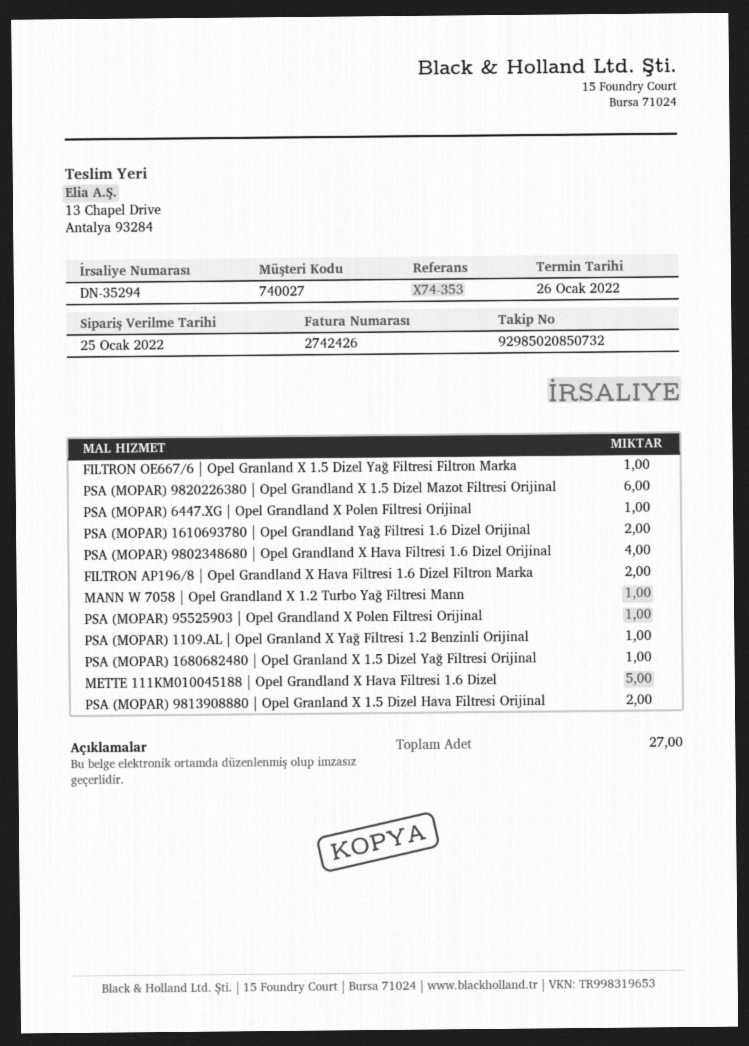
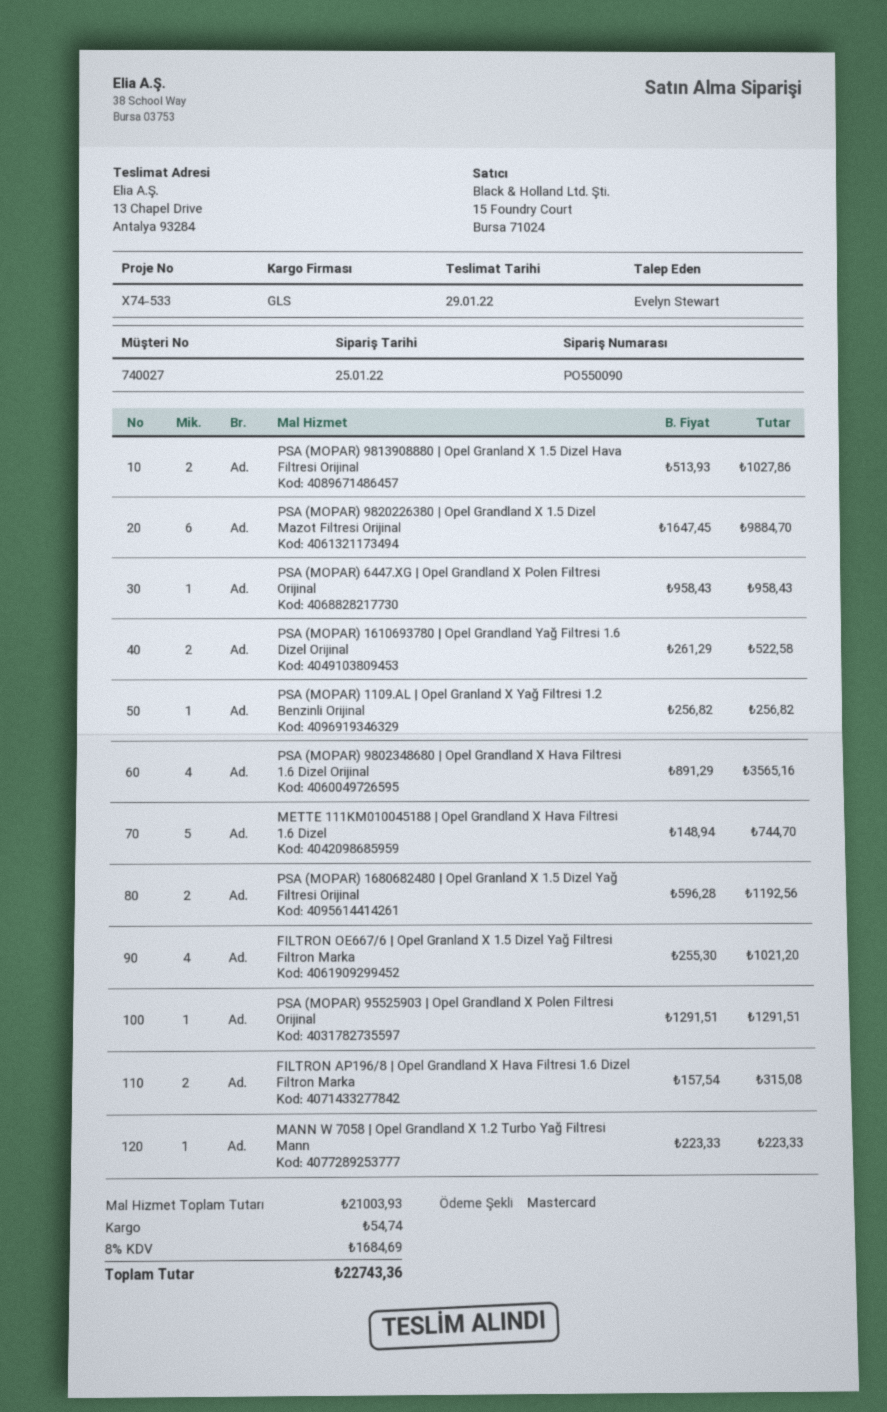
delivery date: 2022-01-26 -> 2022-01-29
reference: X74-353 -> X74-533
FILTRON OE667/6 | Opel Granland X 1.5 Dizel Yağ Filtresi Filtron Marka: 1 -> 4
PSA (MOPAR) 1680682480 | Opel Granland X 1.5 Dizel Yağ Filtresi Orijinal: 1 -> 2

